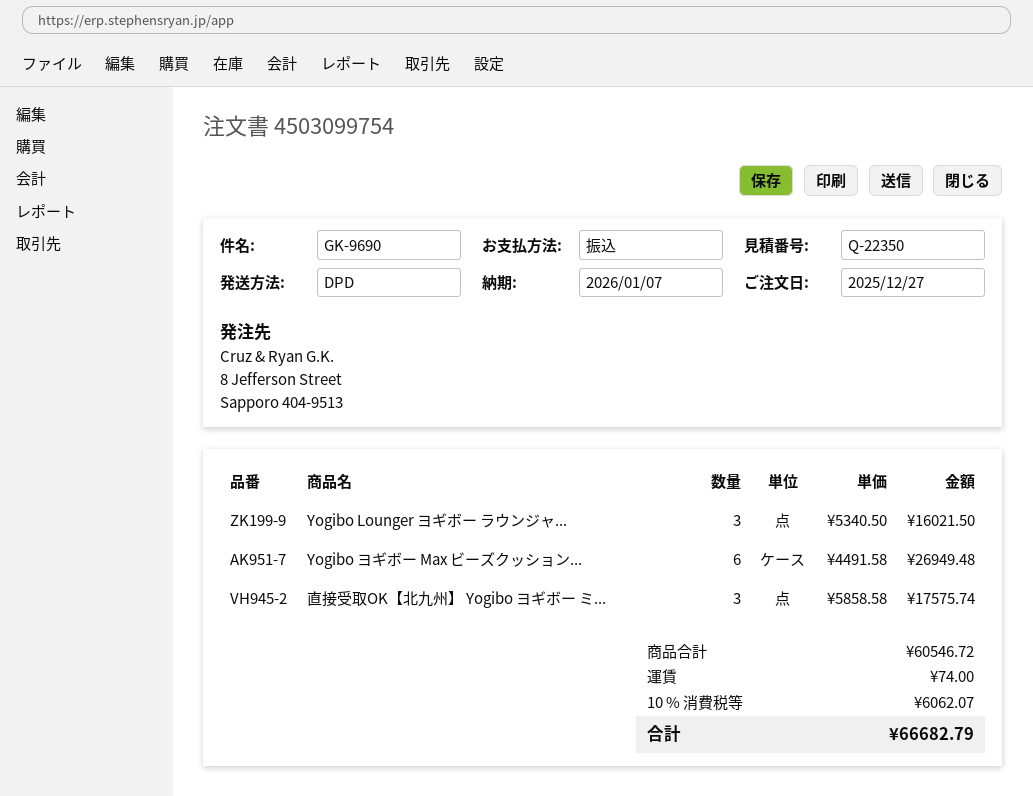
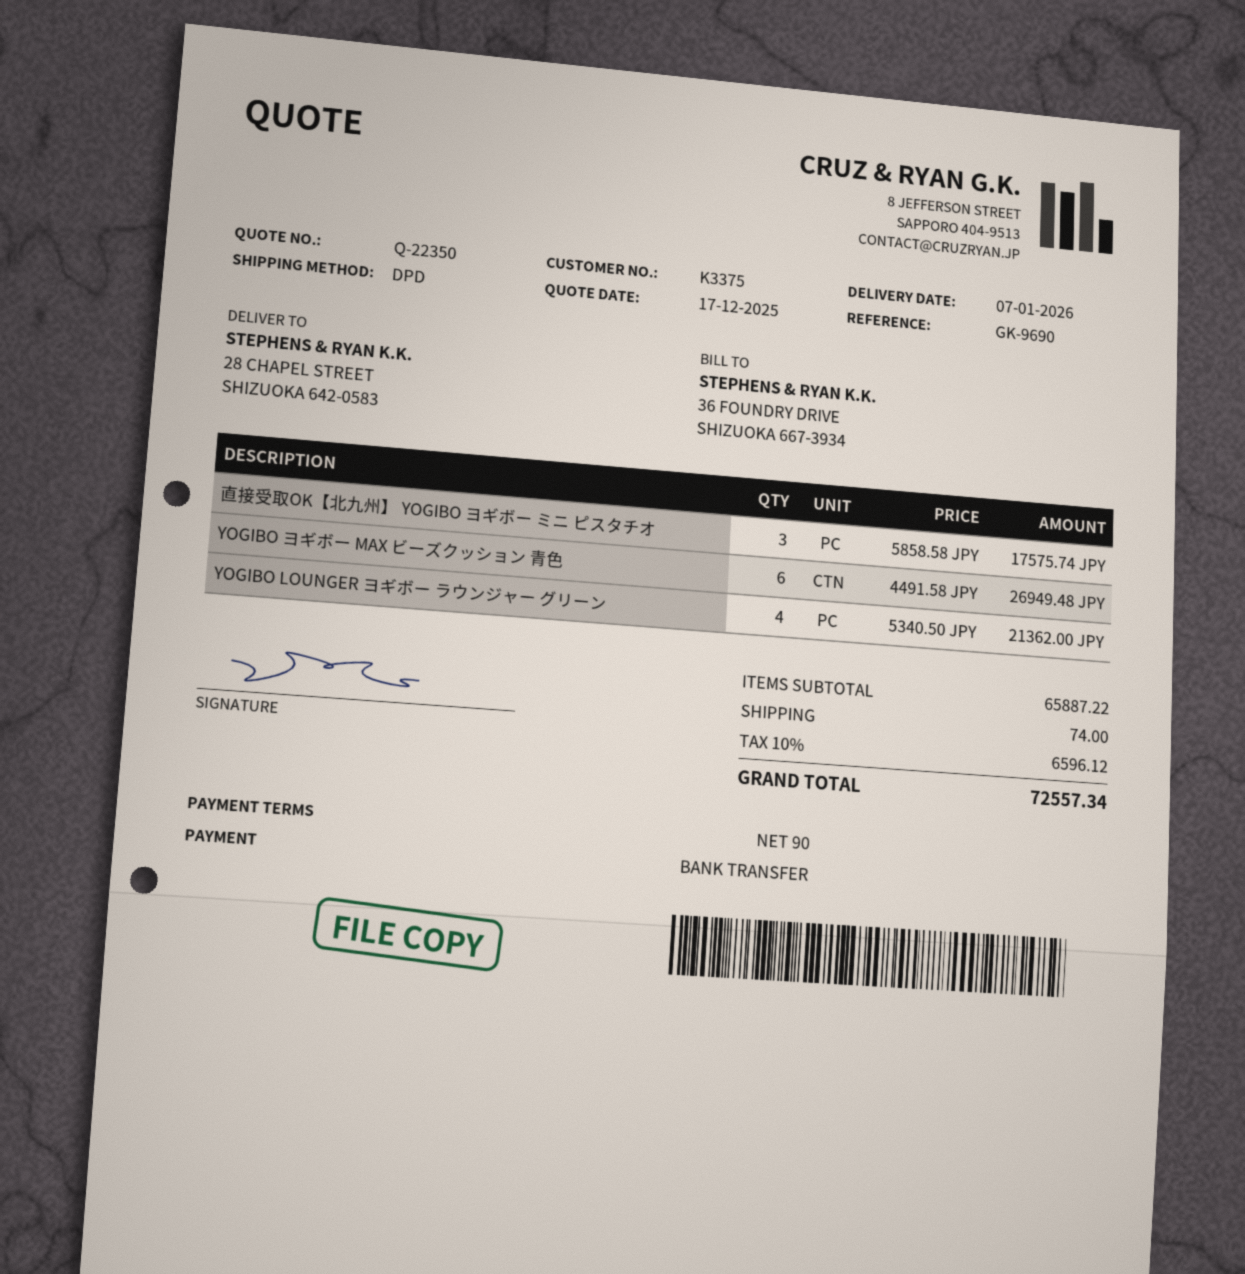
Yogibo Lounger ヨギボー ラウンジャ...: 3 x 5340.50 = 16021.50 -> 4 x 5340.50 = 21362.00
subtotal: 60546.72 -> 65887.22
tax: 10% = 6062.07 -> 10% = 6596.12
total: 66682.79 -> 72557.34

